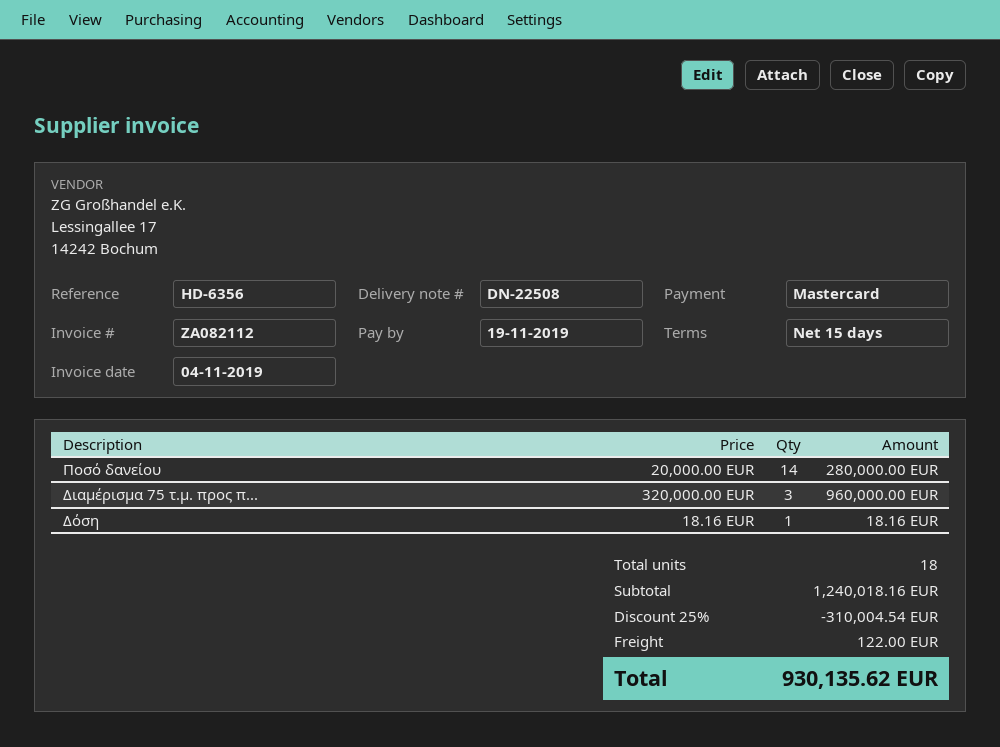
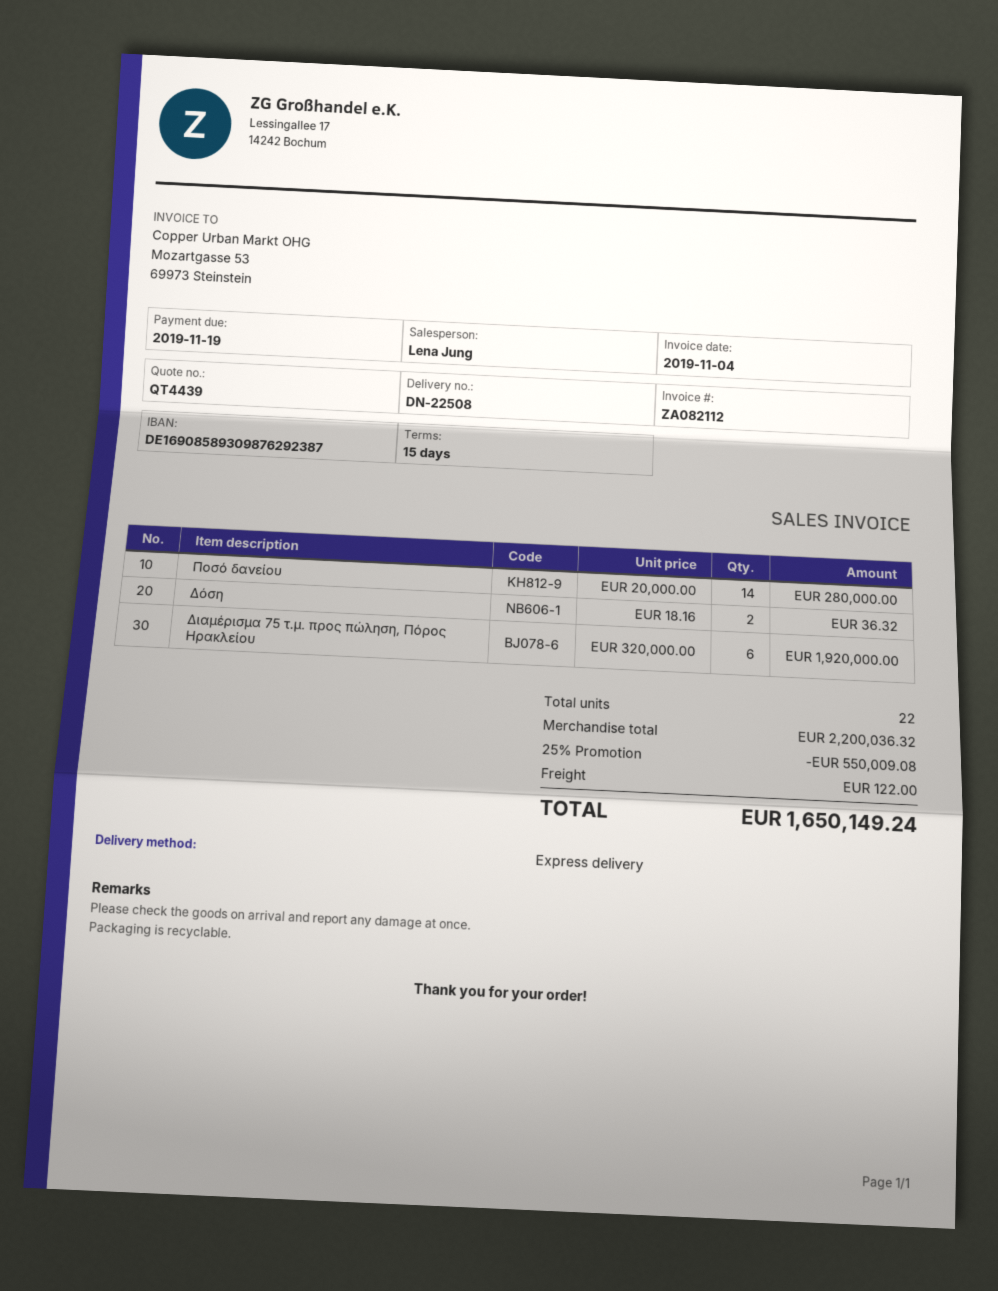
Διαμέρισμα 75 τ.μ. προς π...: 3 x 320000.00 = 960000.00 -> 6 x 320000.00 = 1920000.00
Δόση: 1 x 18.16 = 18.16 -> 2 x 18.16 = 36.32
total quantity: 18 -> 22
subtotal: 1240018.16 -> 2200036.32
discount: 25% = 310004.54 -> 25% = 550009.08
total: 930135.62 -> 1650149.24

